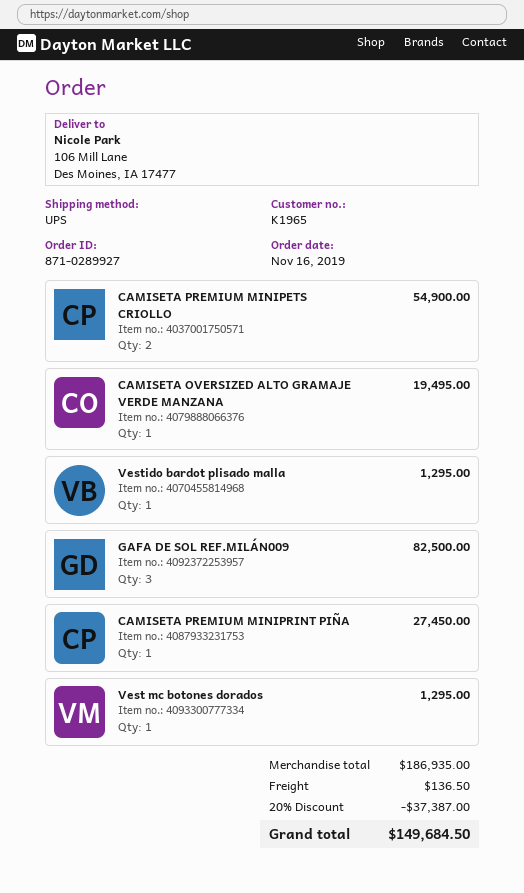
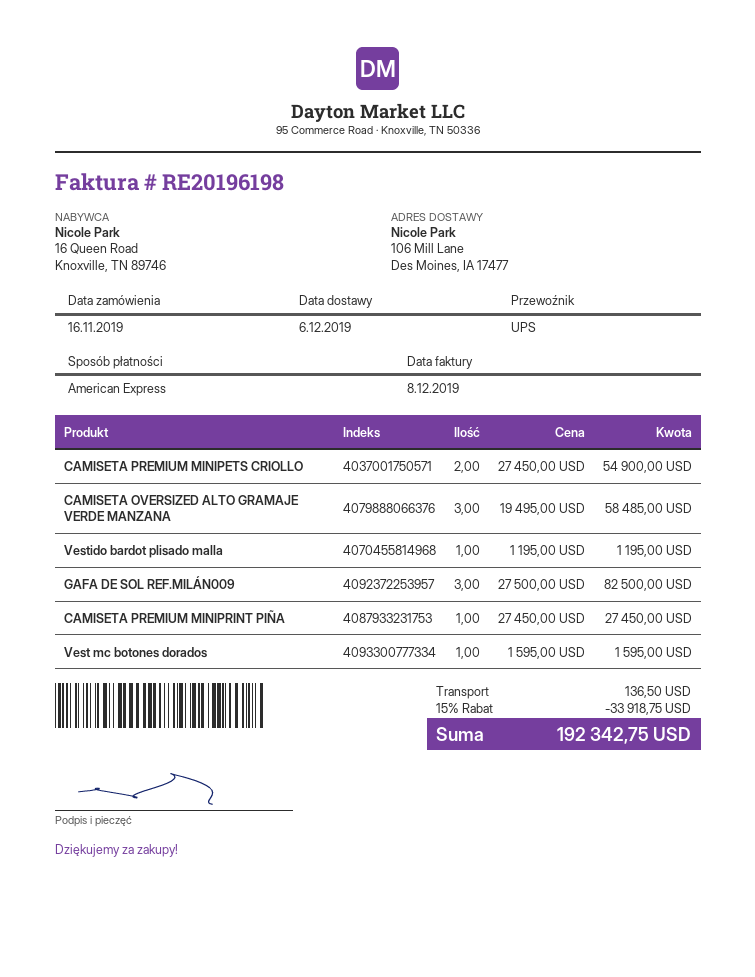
CAMISETA OVERSIZED ALTO GRAMAJE VERDE MANZANA: 1 for 19495.00 -> 3 for 58485.00
Vestido bardot plisado malla: 1 for 1295.00 -> 1 for 1195.00
Vest mc botones dorados: 1 for 1295.00 -> 1 for 1595.00
discount: 20% = 37387.00 -> 15% = 33918.75
total: 149684.50 -> 192342.75

